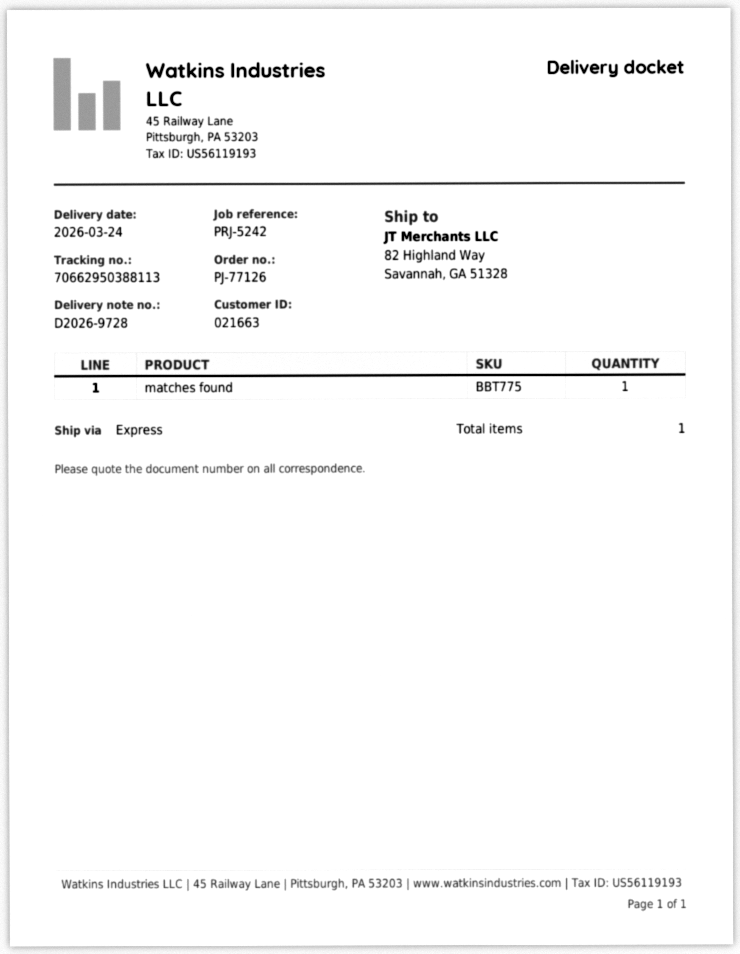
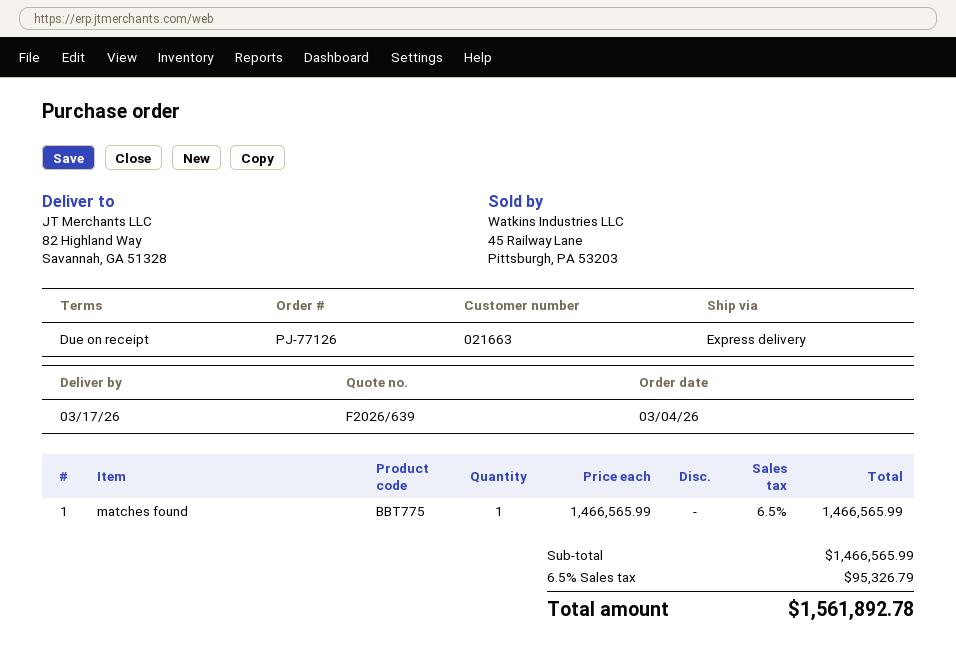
delivery date: 2026-03-24 -> 2026-03-17

